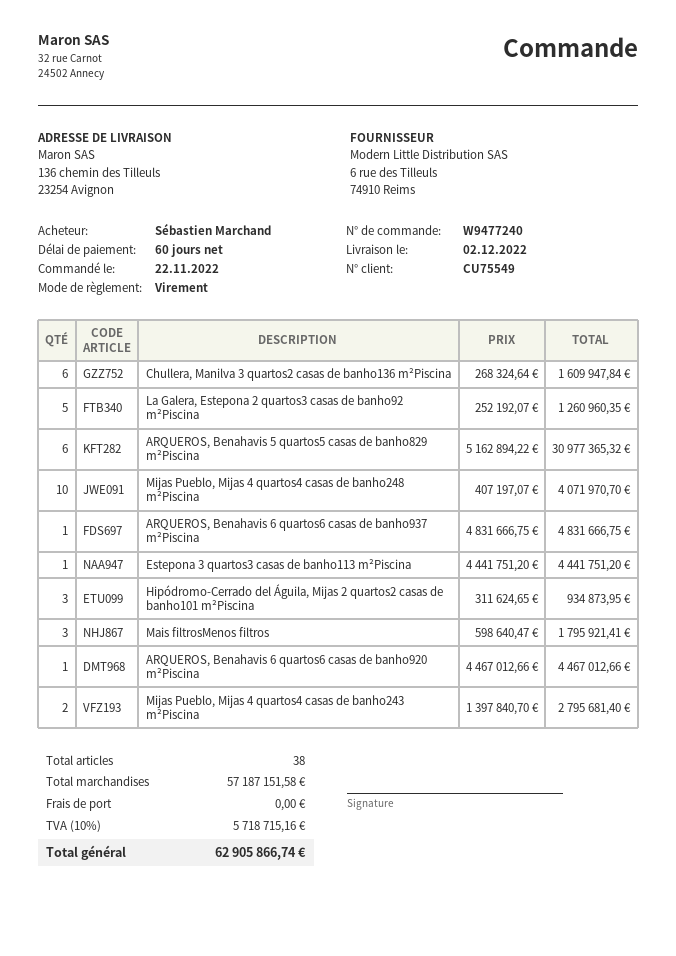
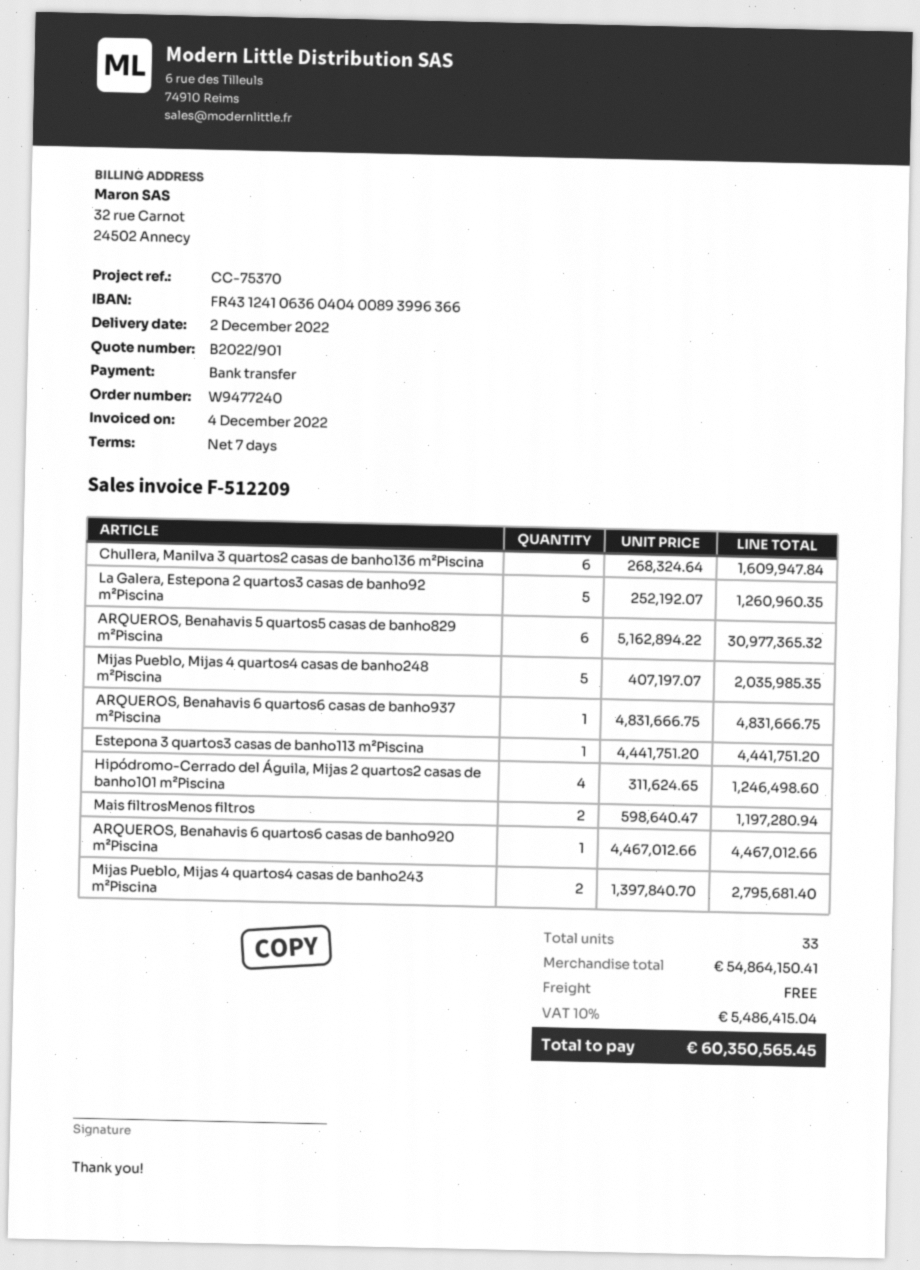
payment terms: 60 days -> 7 days
Mijas Pueblo, Mijas 4 quartos4 casas de banho248 m²Piscina: 10 x 407197.07 = 4071970.70 -> 5 x 407197.07 = 2035985.35
Hipódromo-Cerrado del Águila, Mijas 2 quartos2 casas de banho101 m²Piscina: 3 x 311624.65 = 934873.95 -> 4 x 311624.65 = 1246498.60
Mais filtrosMenos filtros: 3 x 598640.47 = 1795921.41 -> 2 x 598640.47 = 1197280.94
total quantity: 38 -> 33
subtotal: 57187151.58 -> 54864150.41
tax: 10% = 5718715.16 -> 10% = 5486415.04
total: 62905866.74 -> 60350565.45

